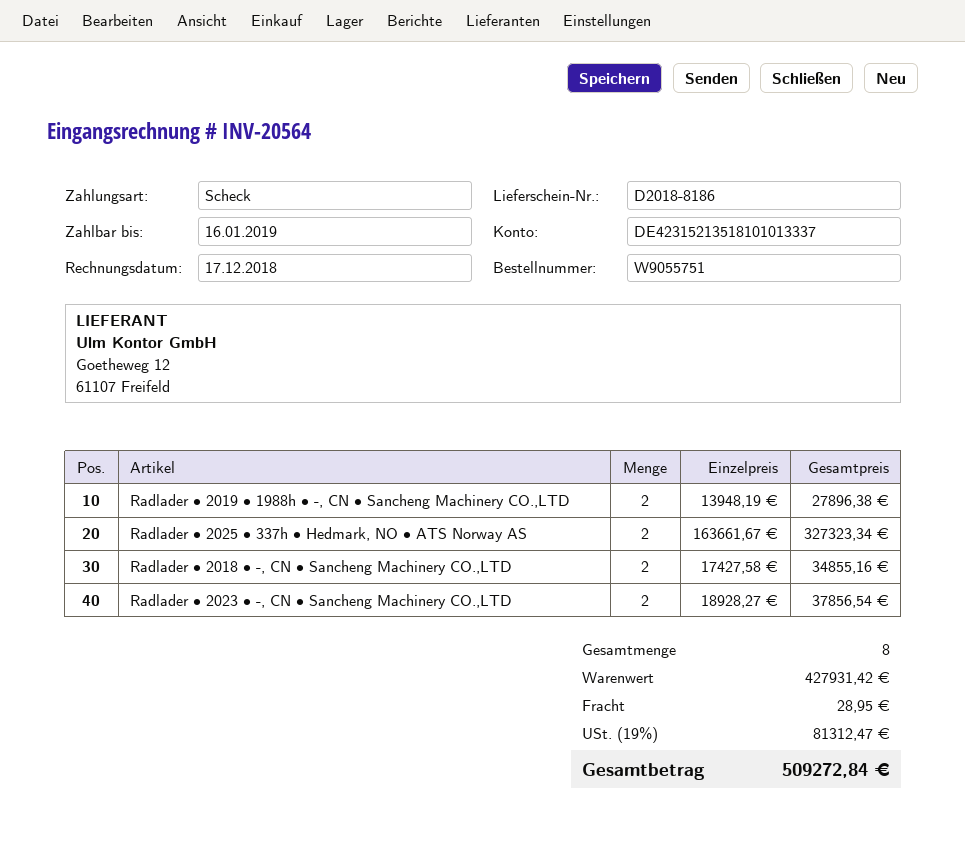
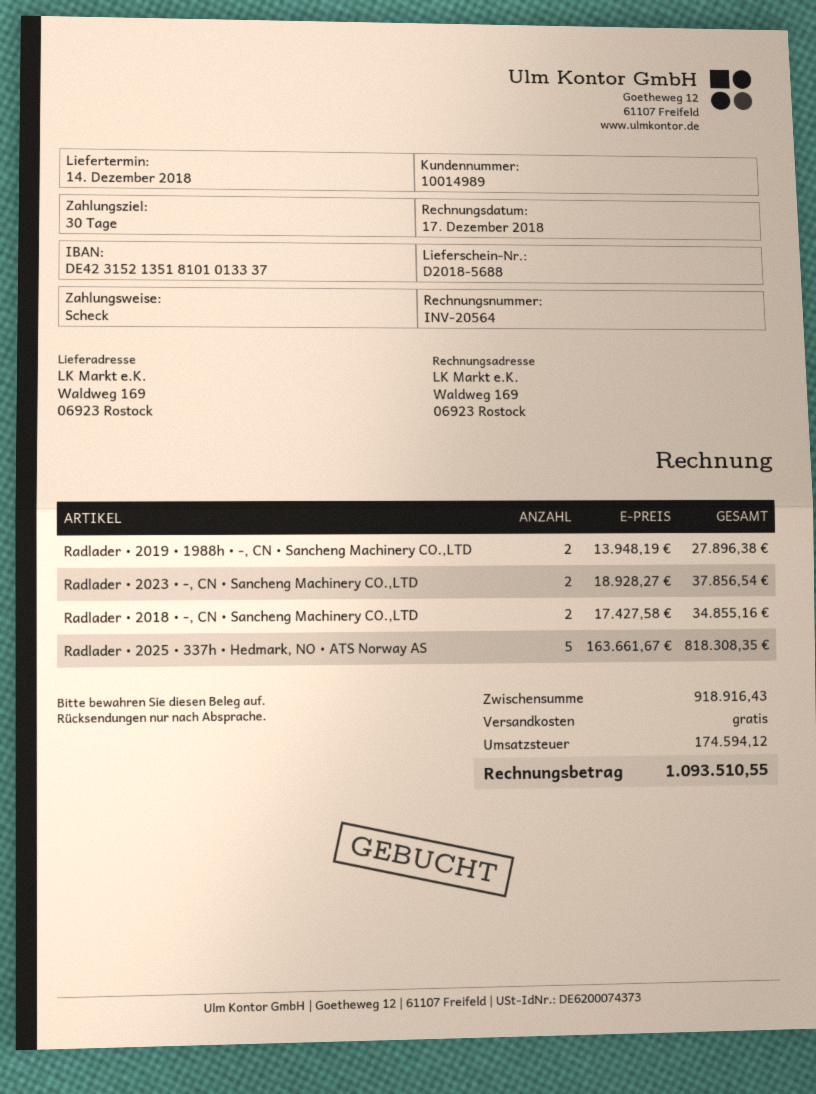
delivery note number: D2018-8186 -> D2018-5688
Radlader • 2025 • 337h • Hedmark, NO • ATS Norway AS: 2 x 163661.67 = 327323.34 -> 5 x 163661.67 = 818308.35
subtotal: 427931.42 -> 918916.43
shipping: 28.95 -> 0.00
tax: 81312.47 -> 174594.12
total: 509272.84 -> 1093510.55

